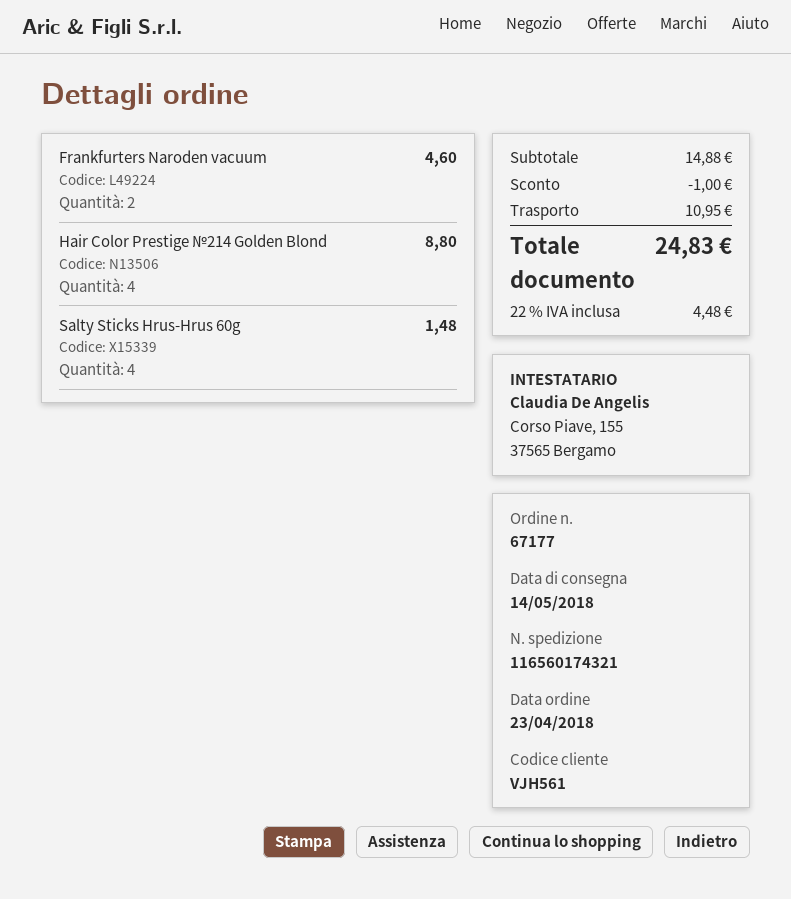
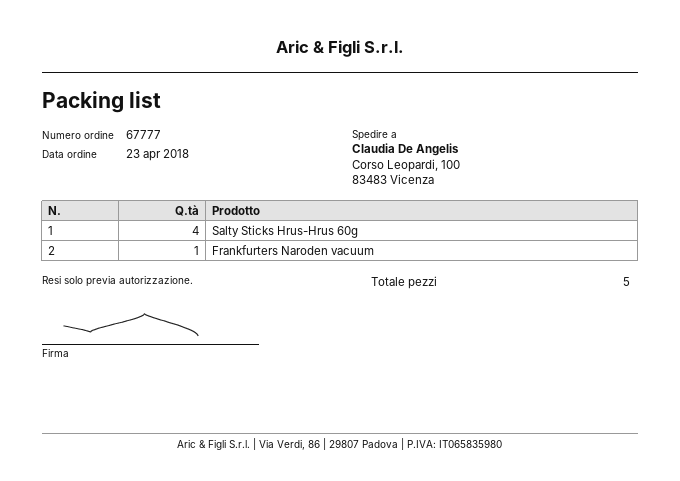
order number: 67177 -> 67777
Frankfurters Naroden vacuum: 2 -> 1
Hair Color Prestige №214 Golden Blond: 4 -> none

